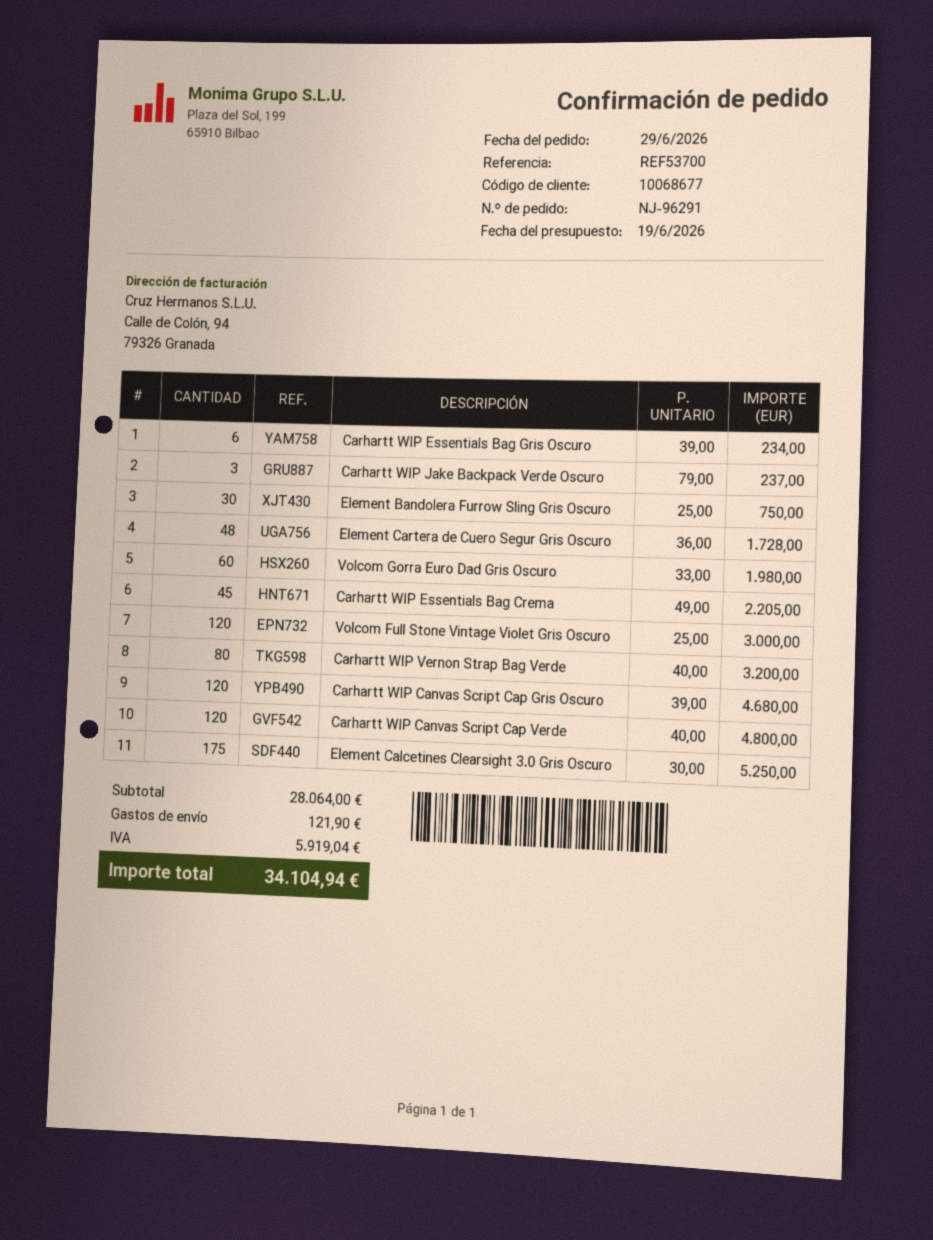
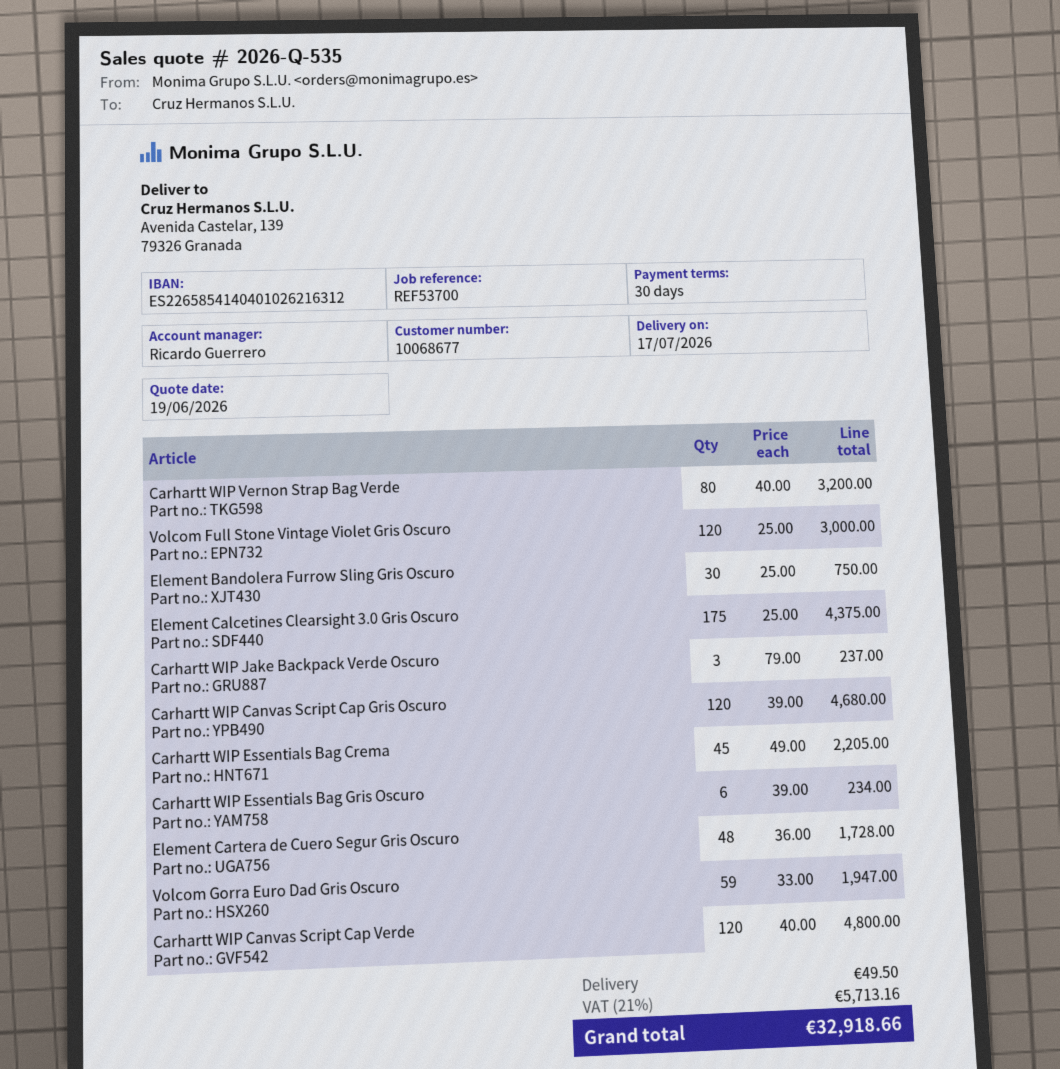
Volcom Gorra Euro Dad Gris Oscuro: 60 x 33.00 = 1980.00 -> 59 x 33.00 = 1947.00
Element Calcetines Clearsight 3.0 Gris Oscuro: 175 x 30.00 = 5250.00 -> 175 x 25.00 = 4375.00
shipping: 121.90 -> 49.50
tax: 5919.04 -> 5713.16
total: 34104.94 -> 32918.66

